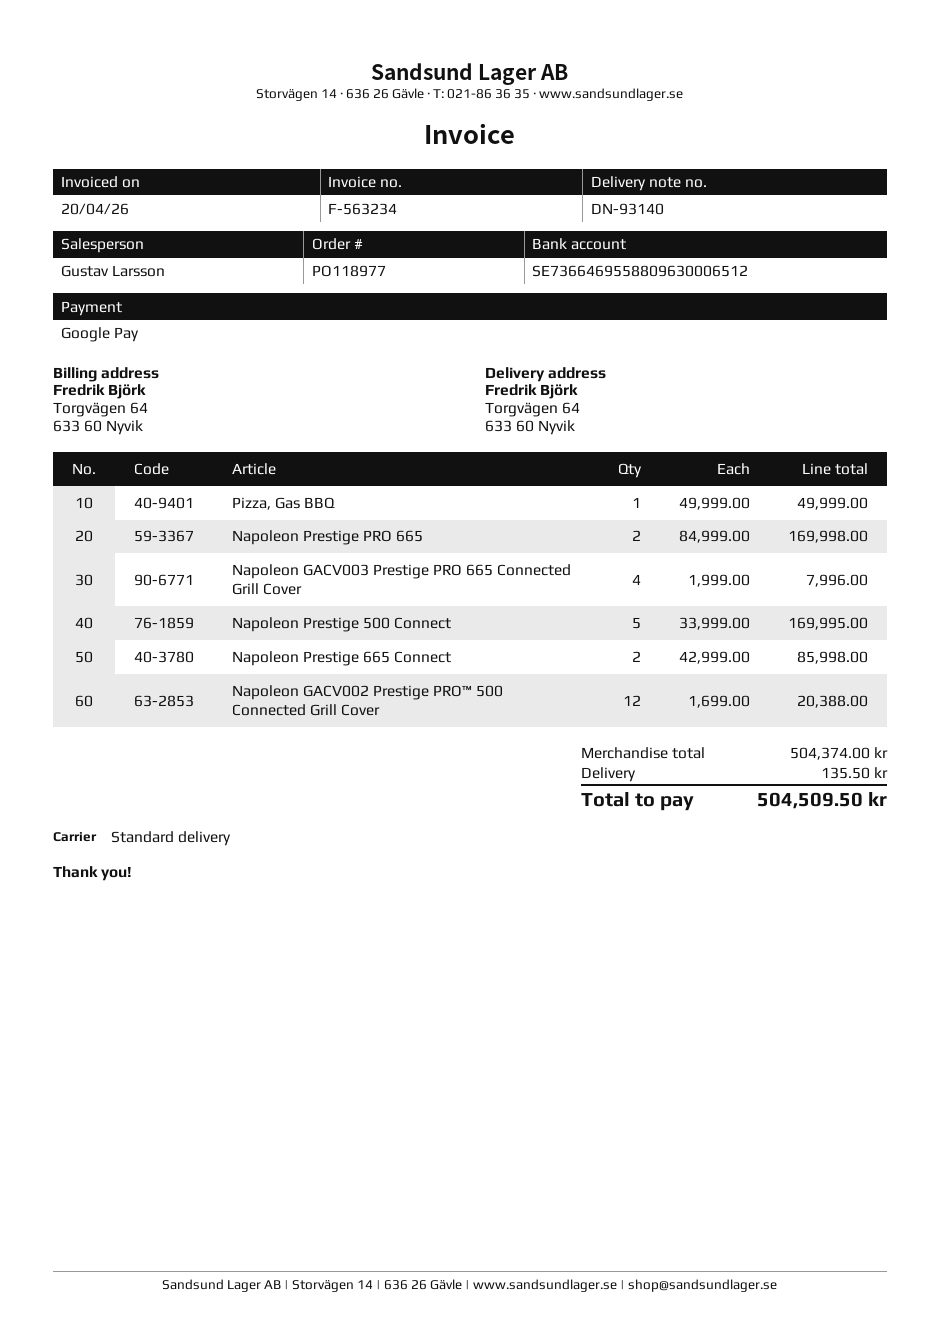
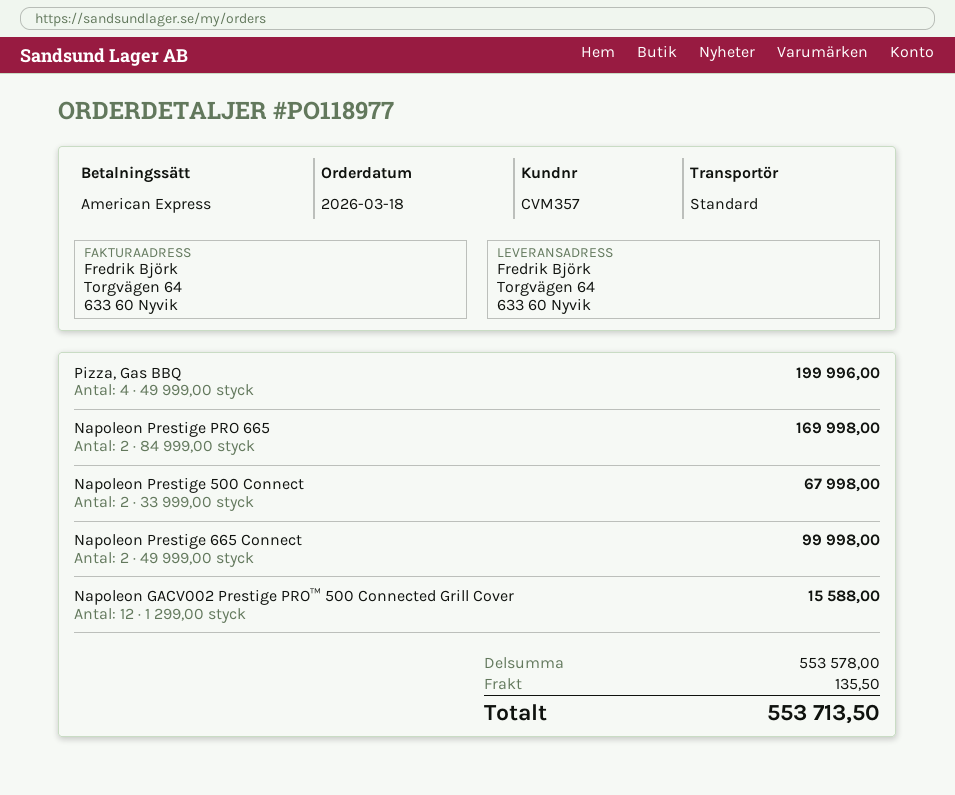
payment method: Google Pay -> American Express
Pizza, Gas BBQ: 1 x 49999.00 = 49999.00 -> 4 x 49999.00 = 199996.00
Napoleon GACV003 Prestige PRO 665 Connected Grill Cover: 4 x 1999.00 = 7996.00 -> none
Napoleon Prestige 500 Connect: 5 x 33999.00 = 169995.00 -> 2 x 33999.00 = 67998.00
Napoleon Prestige 665 Connect: 2 x 42999.00 = 85998.00 -> 2 x 49999.00 = 99998.00
Napoleon GACV002 Prestige PRO™ 500 Connected Grill Cover: 12 x 1699.00 = 20388.00 -> 12 x 1299.00 = 15588.00
subtotal: 504374.00 -> 553578.00
total: 504509.50 -> 553713.50

